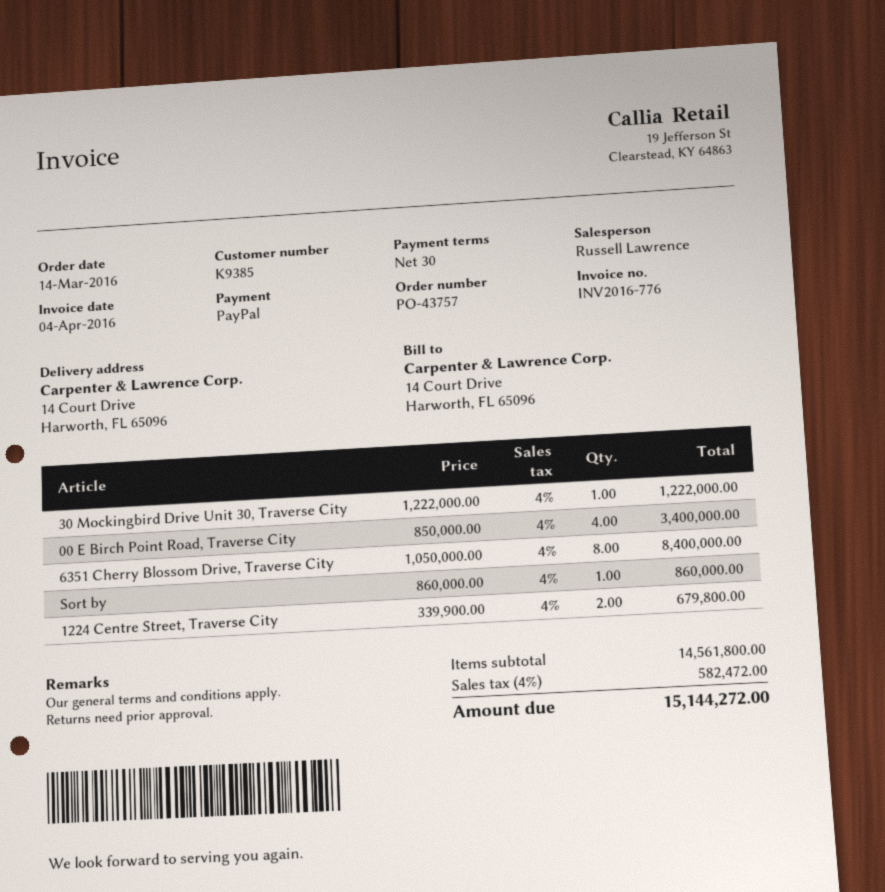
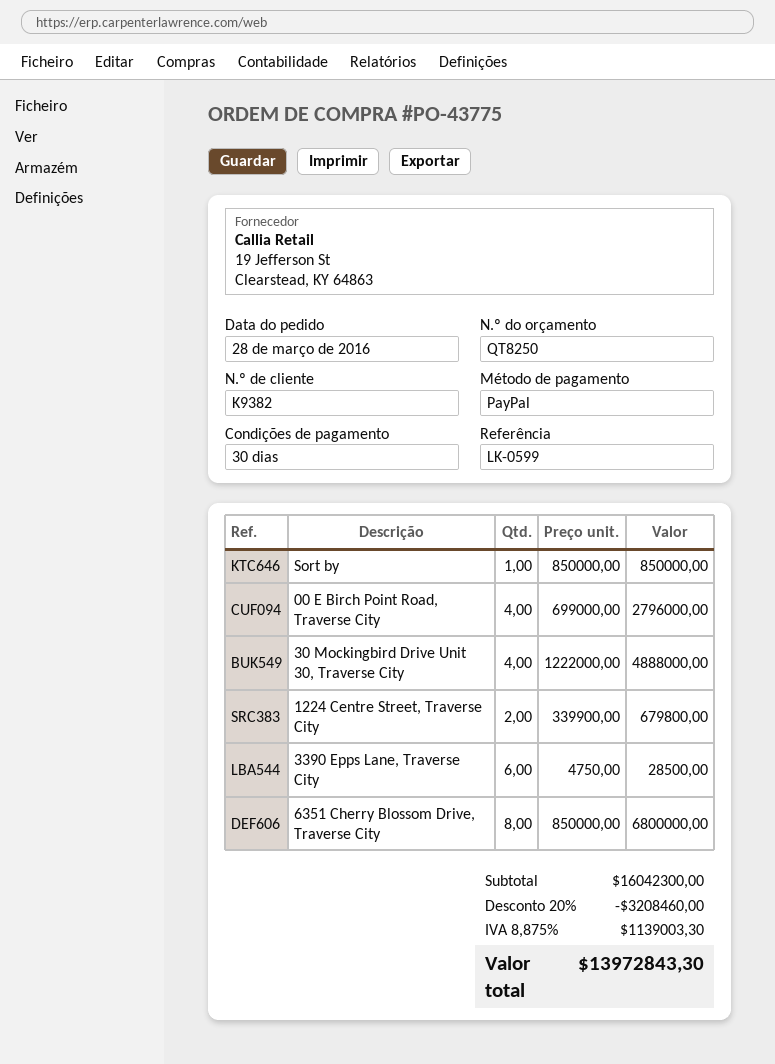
order number: PO-43757 -> PO-43775
order date: 2016-03-14 -> 2016-03-28
customer number: K9385 -> K9382
30 Mockingbird Drive Unit 30, Traverse City: 1 x 1222000.00 = 1222000.00 -> 4 x 1222000.00 = 4888000.00
00 E Birch Point Road, Traverse City: 4 x 850000.00 = 3400000.00 -> 4 x 699000.00 = 2796000.00
6351 Cherry Blossom Drive, Traverse City: 8 x 1050000.00 = 8400000.00 -> 8 x 850000.00 = 6800000.00
Sort by: 1 x 860000.00 = 860000.00 -> 1 x 850000.00 = 850000.00
3390 Epps Lane, Traverse City: none -> 6 x 4750.00 = 28500.00
subtotal: 14561800.00 -> 16042300.00
discount: none -> 20% = 3208460.00
tax: 4% = 582472.00 -> 8.875% = 1139003.30
total: 15144272.00 -> 13972843.30

